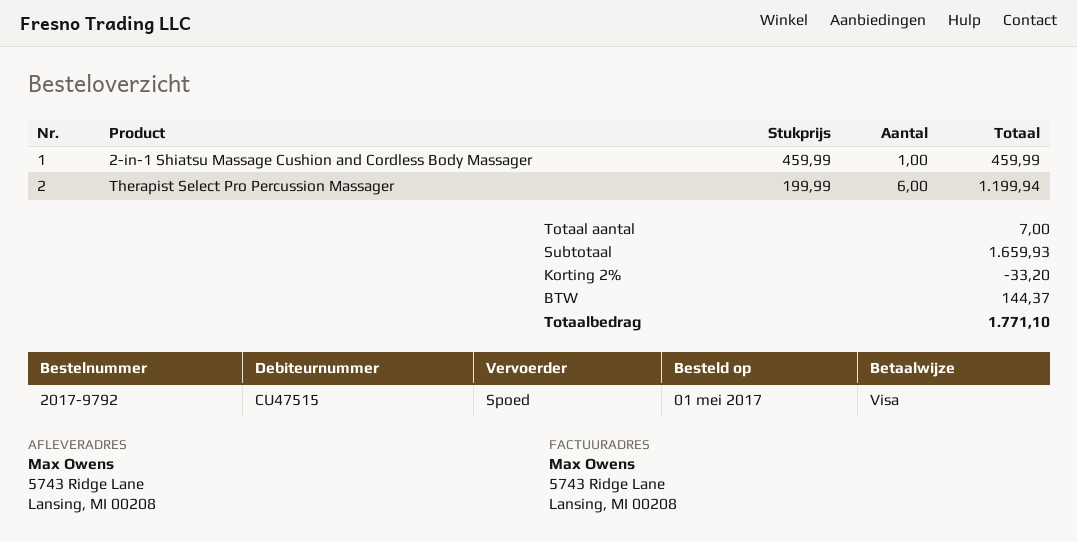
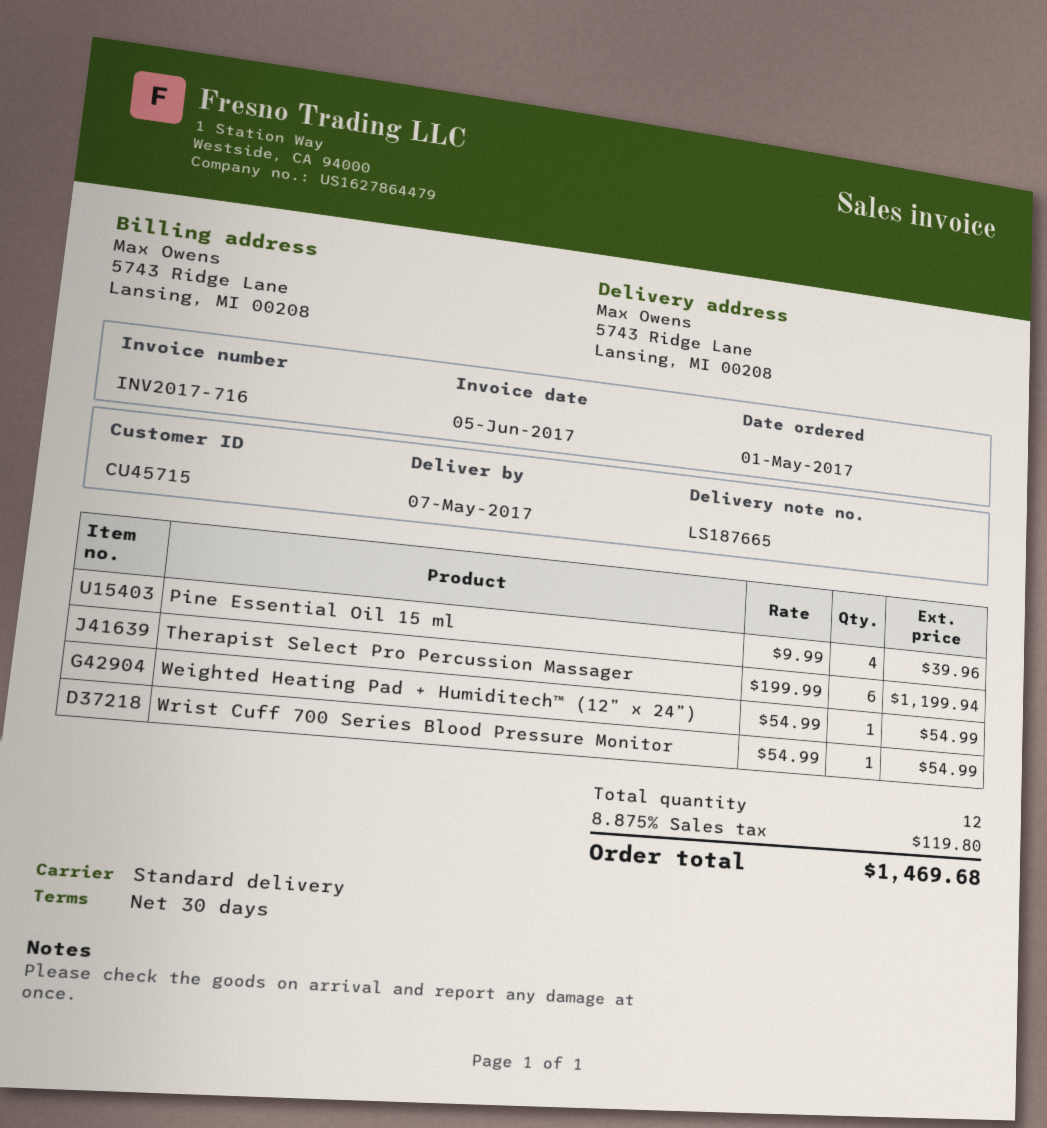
customer number: CU47515 -> CU45715
shipping method: express -> standard
2-in-1 Shiatsu Massage Cushion and Cordless Body Massager: 1 x 459.99 = 459.99 -> none
Pine Essential Oil 15 ml: none -> 4 x 9.99 = 39.96
Weighted Heating Pad + Humiditech™ (12” x 24”): none -> 1 x 54.99 = 54.99
Wrist Cuff 700 Series Blood Pressure Monitor: none -> 1 x 54.99 = 54.99
total quantity: 7 -> 12
discount: 2% = 33.20 -> none
tax: 144.37 -> 119.80
total: 1771.10 -> 1469.68

